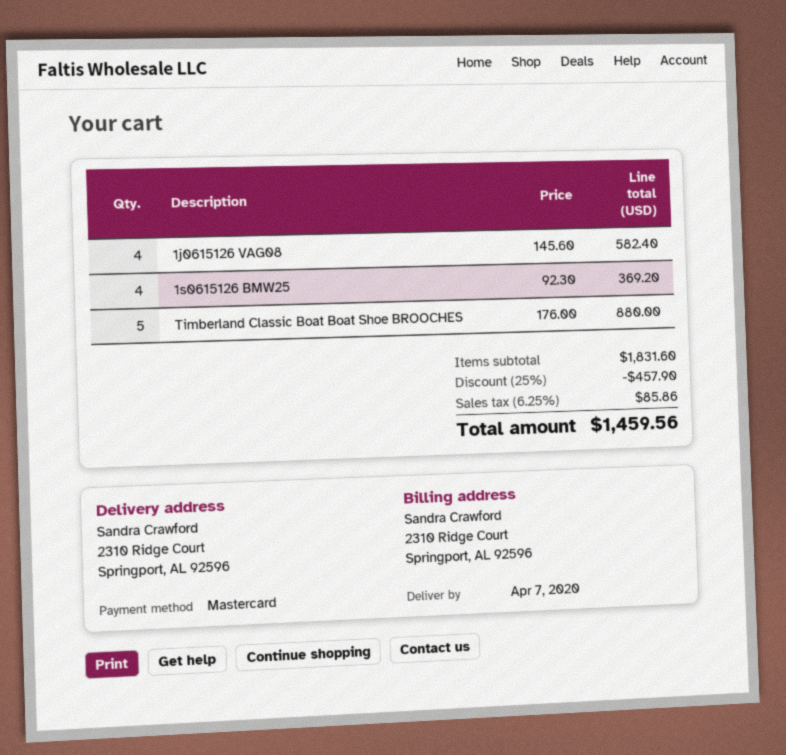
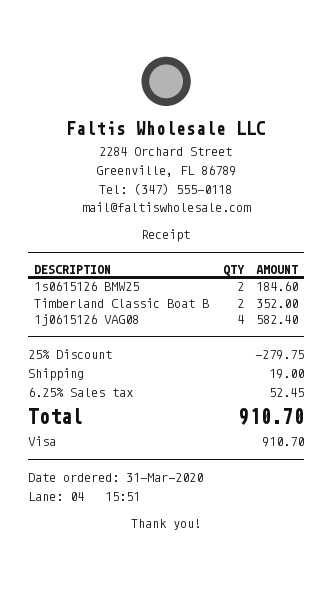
payment method: Mastercard -> Visa
1s0615126 BMW25: 4 for 369.20 -> 2 for 184.60
Timberland Classic Boat Boat Shoe BROOCHES: 5 for 880.00 -> 2 for 352.00
discount: 25% = 457.90 -> 25% = 279.75
shipping: none -> 19.00
tax: 6.25% = 85.86 -> 6.25% = 52.45
total: 1459.56 -> 910.70

